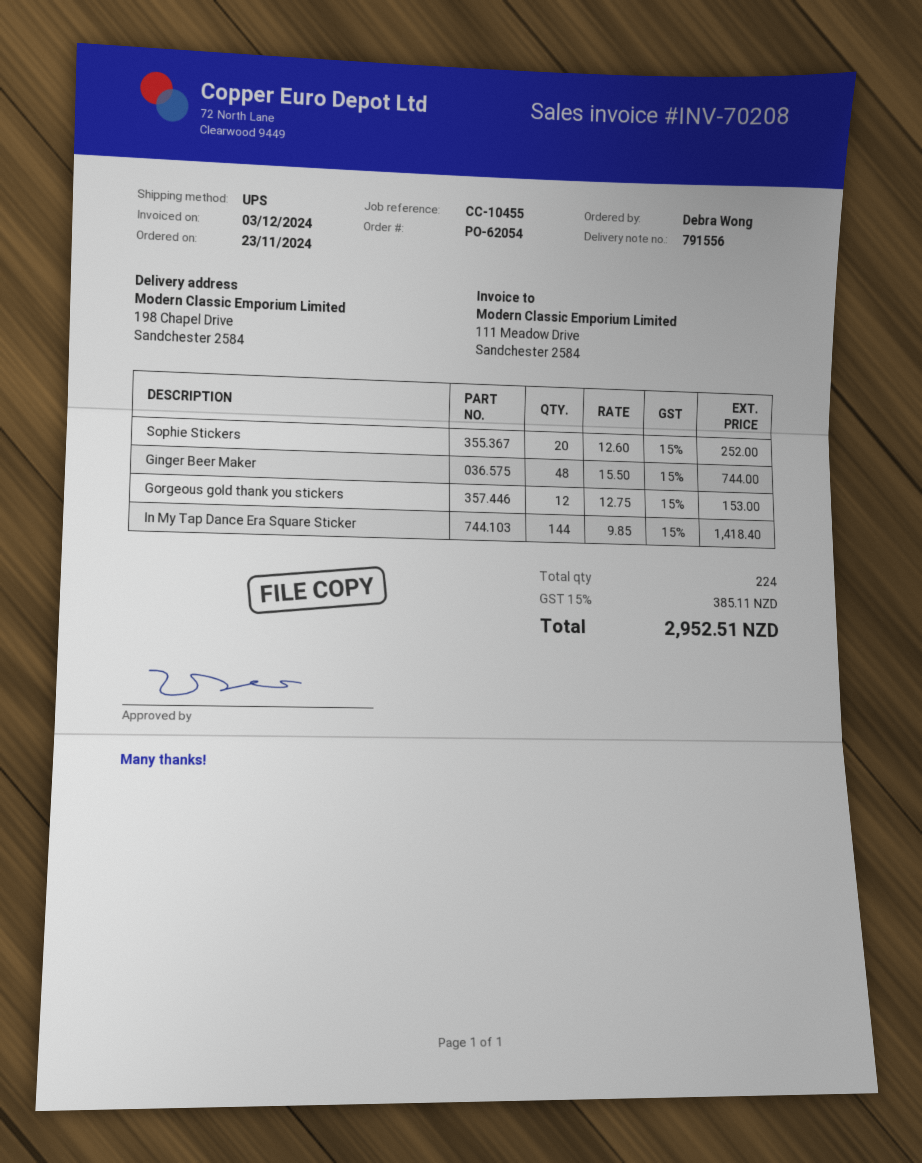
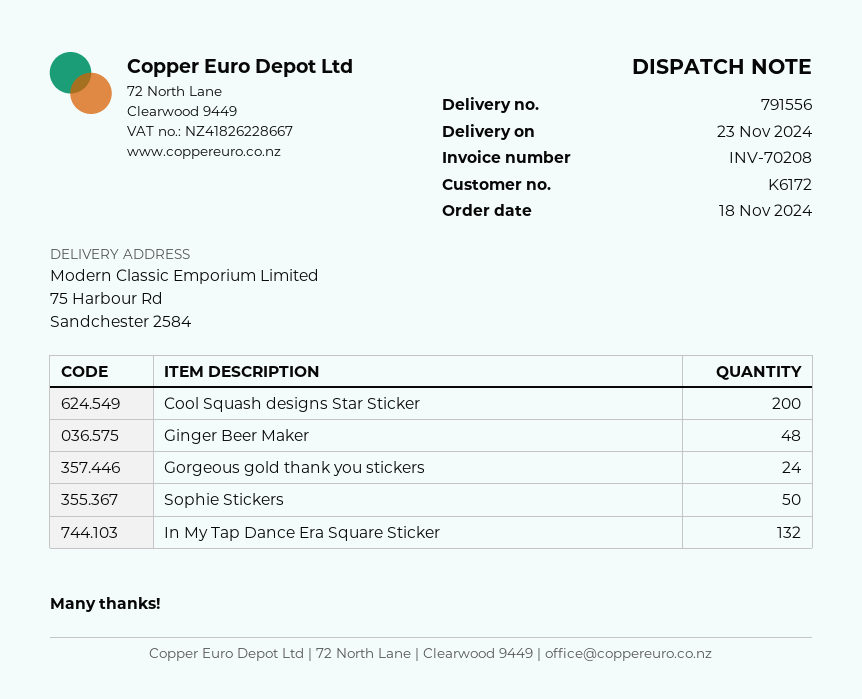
order date: 2024-11-23 -> 2024-11-18
ship to: 198 Chapel Drive, Sandchester 2584 -> 75 Harbour Rd, Sandchester 2584
Sophie Stickers: 20 -> 50
Gorgeous gold thank you stickers: 12 -> 24
In My Tap Dance Era Square Sticker: 144 -> 132
Cool Squash designs Star Sticker: none -> 200

